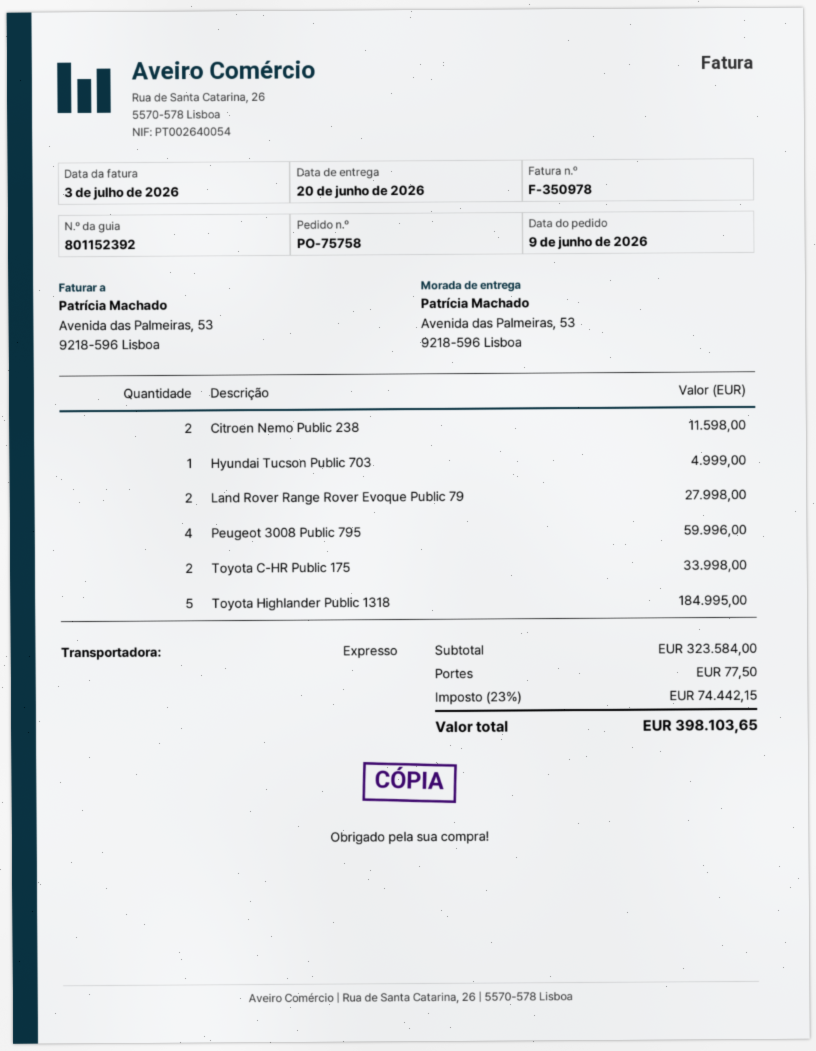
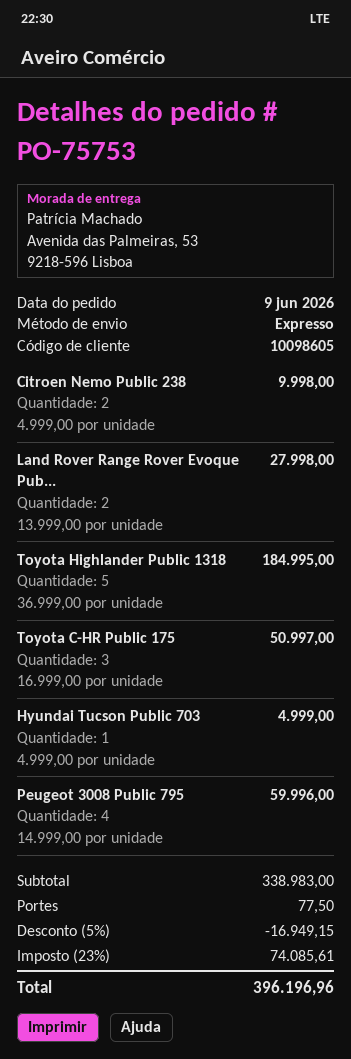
order number: PO-75758 -> PO-75753
Citroen Nemo Public 238: 2 for 11598.00 -> 2 for 9998.00
Toyota C-HR Public 175: 2 for 33998.00 -> 3 for 50997.00
subtotal: 323584.00 -> 338983.00
discount: none -> 5% = 16949.15
tax: 23% = 74442.15 -> 23% = 74085.61
total: 398103.65 -> 396196.96

